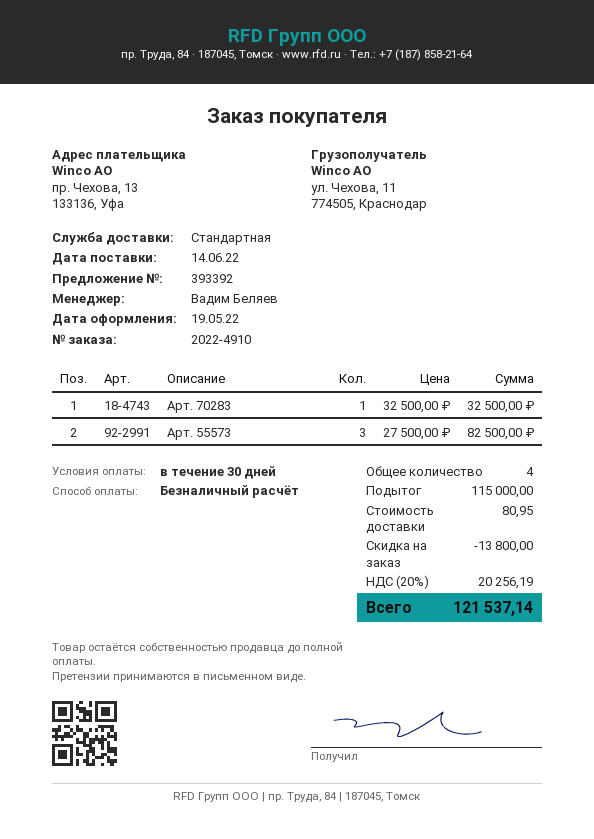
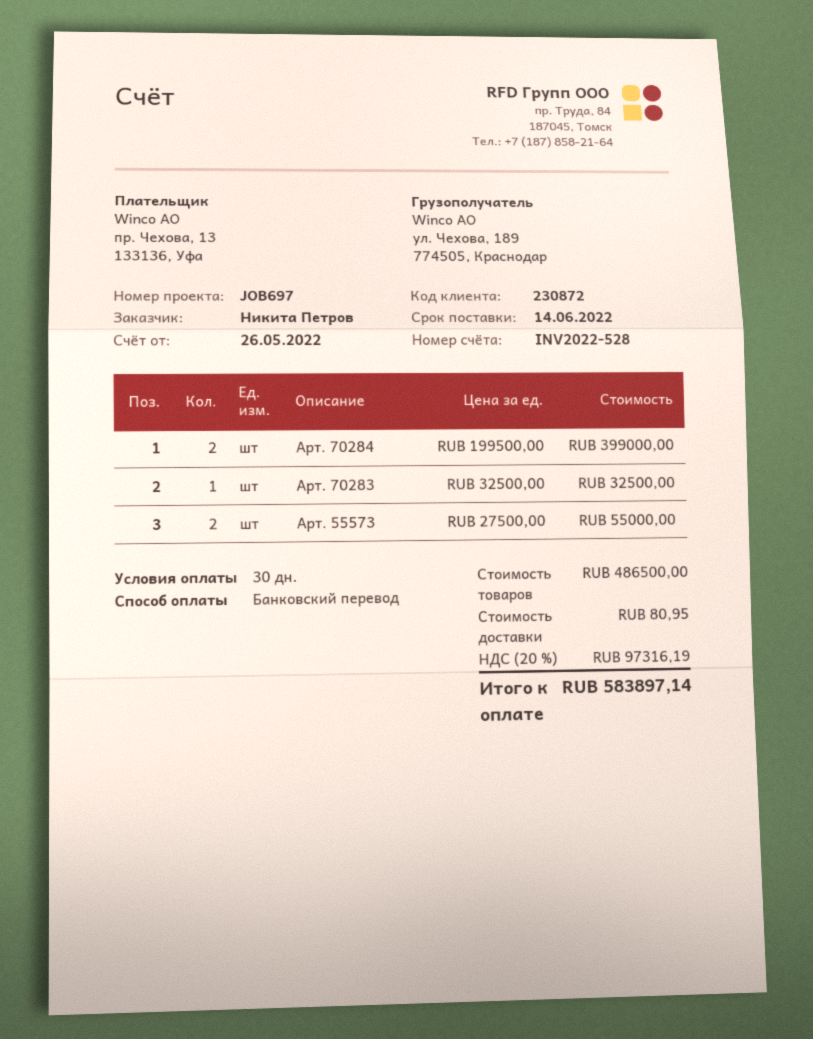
ship to: ул. Чехова, 11, 774505, Краснодар -> ул. Чехова, 189, 774505, Краснодар
Арт. 55573: 3 x 27500.00 = 82500.00 -> 2 x 27500.00 = 55000.00
Арт. 70284: none -> 2 x 199500.00 = 399000.00
subtotal: 115000.00 -> 486500.00
discount: 13800.00 -> none
tax: 20% = 20256.19 -> 20% = 97316.19
total: 121537.14 -> 583897.14

